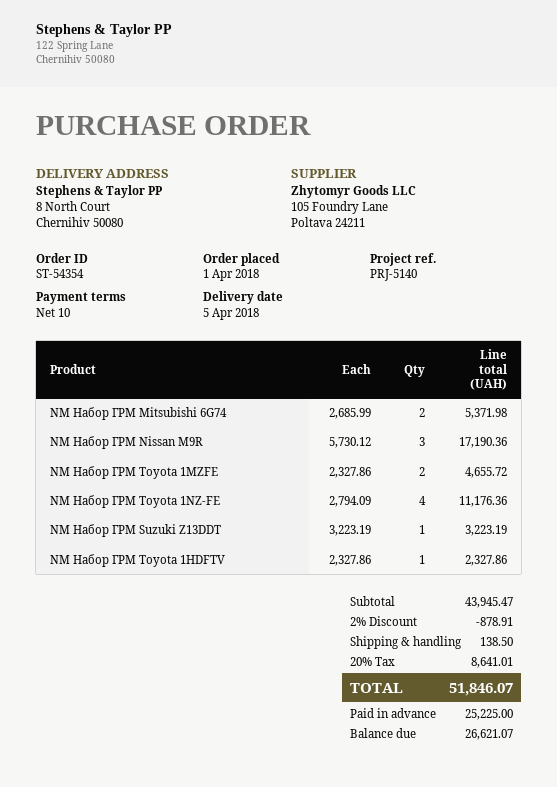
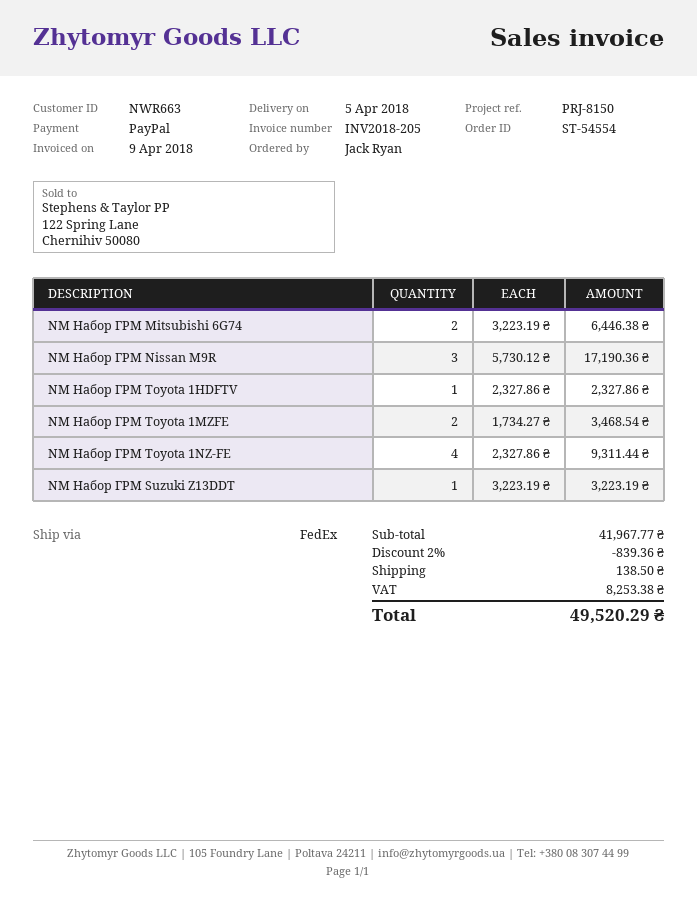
order number: ST-54354 -> ST-54554
reference: PRJ-5140 -> PRJ-8150
NM Набор ГРМ Mitsubishi 6G74: 2 x 2685.99 = 5371.98 -> 2 x 3223.19 = 6446.38
NM Набор ГРМ Toyota 1MZFE: 2 x 2327.86 = 4655.72 -> 2 x 1734.27 = 3468.54
NM Набор ГРМ Toyota 1NZ-FE: 4 x 2794.09 = 11176.36 -> 4 x 2327.86 = 9311.44
subtotal: 43945.47 -> 41967.77
discount: 2% = 878.91 -> 2% = 839.36
tax: 8641.01 -> 8253.38
total: 51846.07 -> 49520.29

